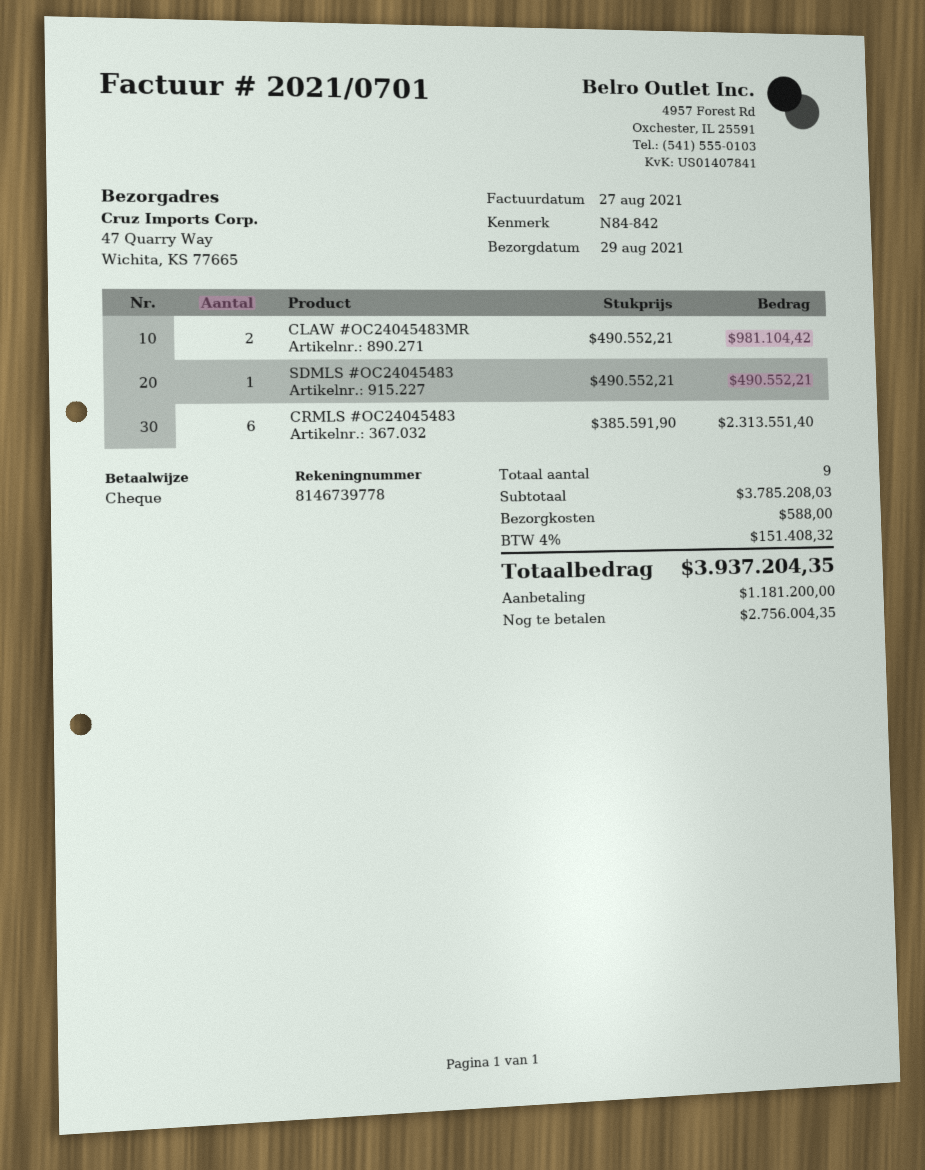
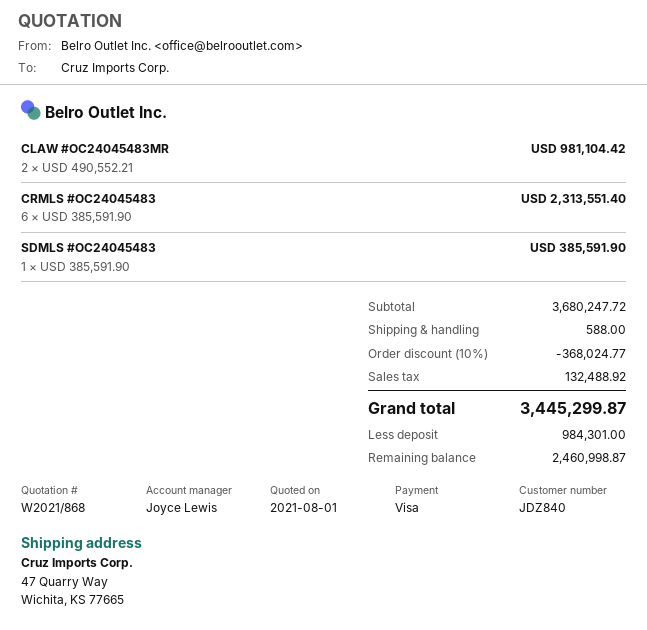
payment method: cheque -> Visa
SDMLS #OC24045483: 1 x 490552.21 = 490552.21 -> 1 x 385591.90 = 385591.90
subtotal: 3785208.03 -> 3680247.72
discount: none -> 10% = 368024.77
tax: 151408.32 -> 132488.92
total: 3937204.35 -> 3445299.87
deposit: 1181200.00 -> 984301.00
balance: 2756004.35 -> 2460998.87

